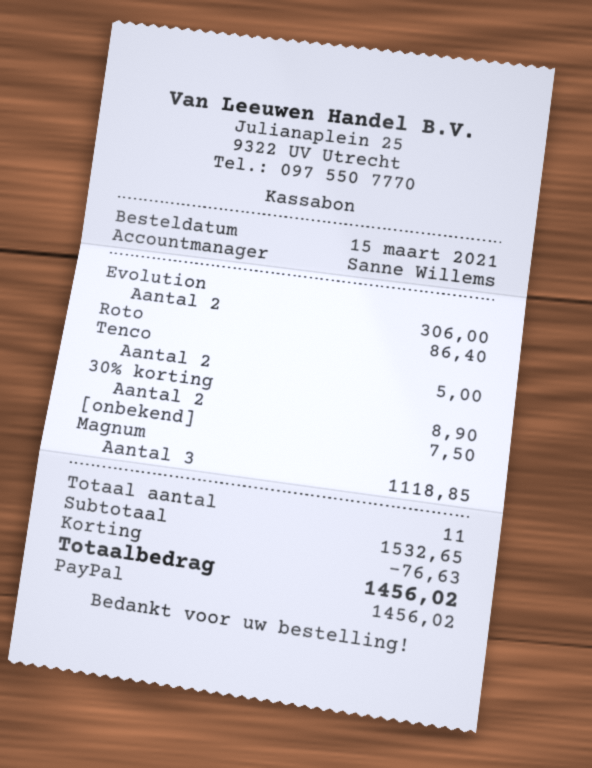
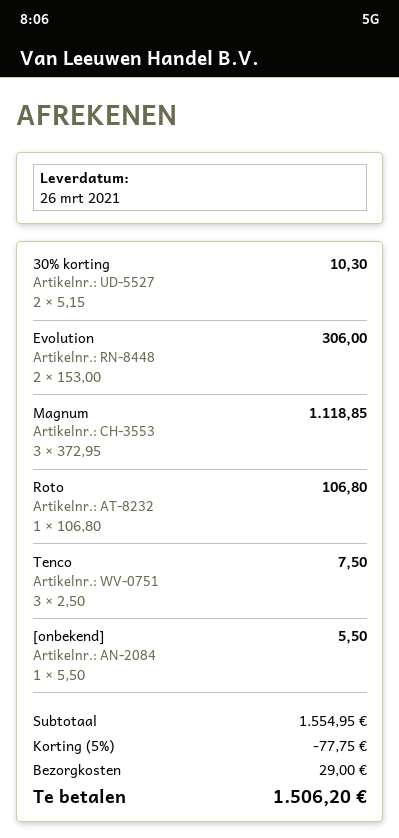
Roto: 1 for 86.40 -> 1 for 106.80
Tenco: 2 for 5.00 -> 3 for 7.50
30% korting: 2 for 8.90 -> 2 for 10.30
[onbekend]: 1 for 7.50 -> 1 for 5.50
subtotal: 1532.65 -> 1554.95
discount: 76.63 -> 77.75
shipping: none -> 29.00
total: 1456.02 -> 1506.20

